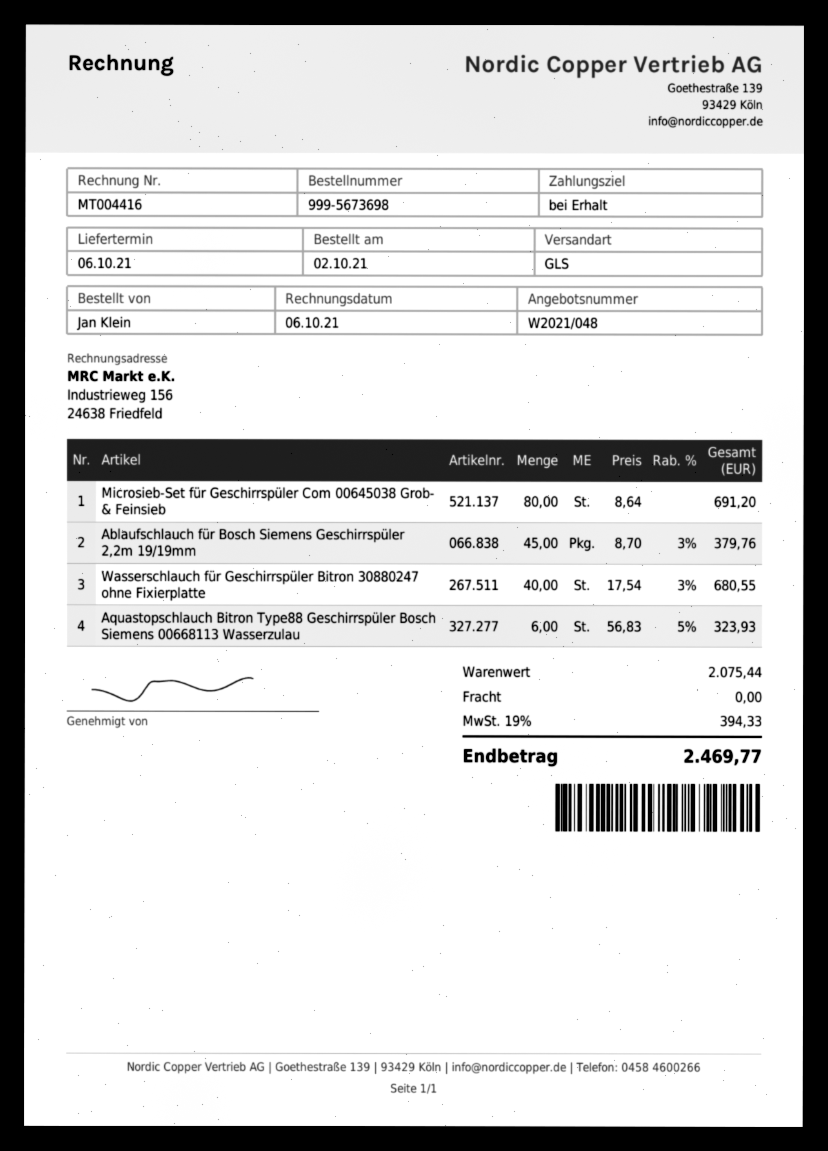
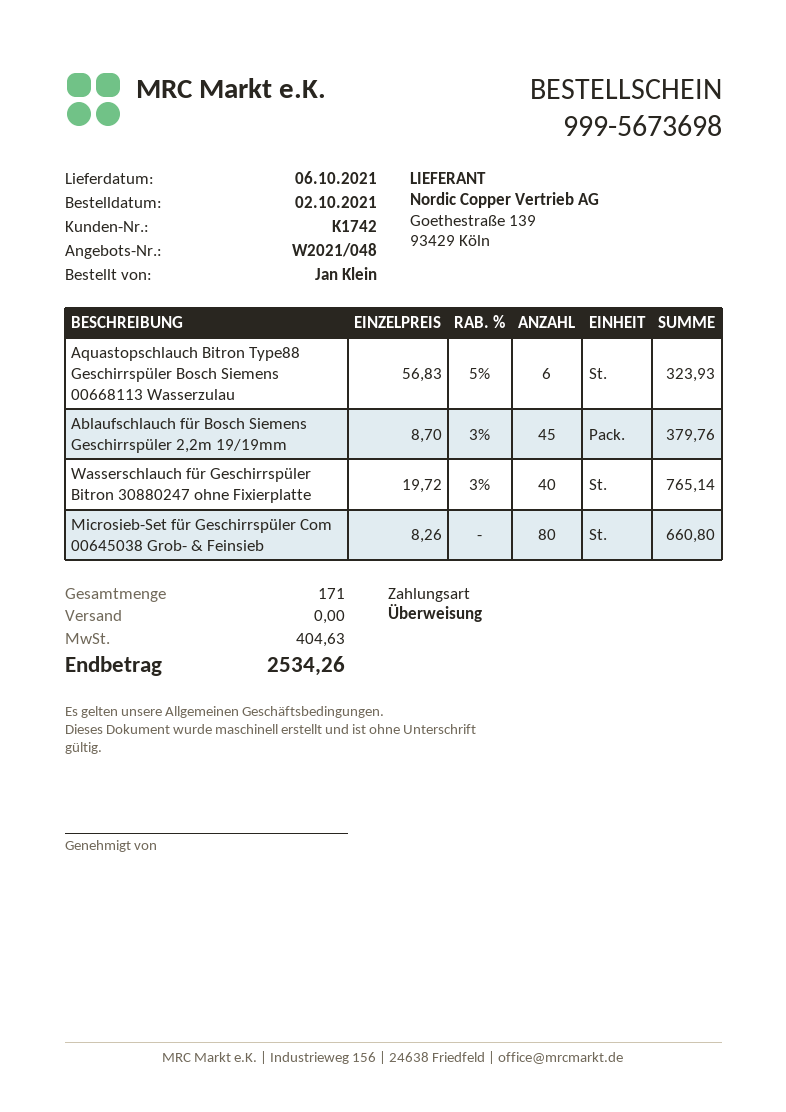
Microsieb-Set für Geschirrspüler Com 00645038 Grob- & Feinsieb: 80 x 8.64 = 691.20 -> 80 x 8.26 = 660.80
Wasserschlauch für Geschirrspüler Bitron 30880247 ohne Fixierplatte: 40 x 17.54 - 3% = 680.55 -> 40 x 19.72 - 3% = 765.14
tax: 394.33 -> 404.63
total: 2469.77 -> 2534.26

